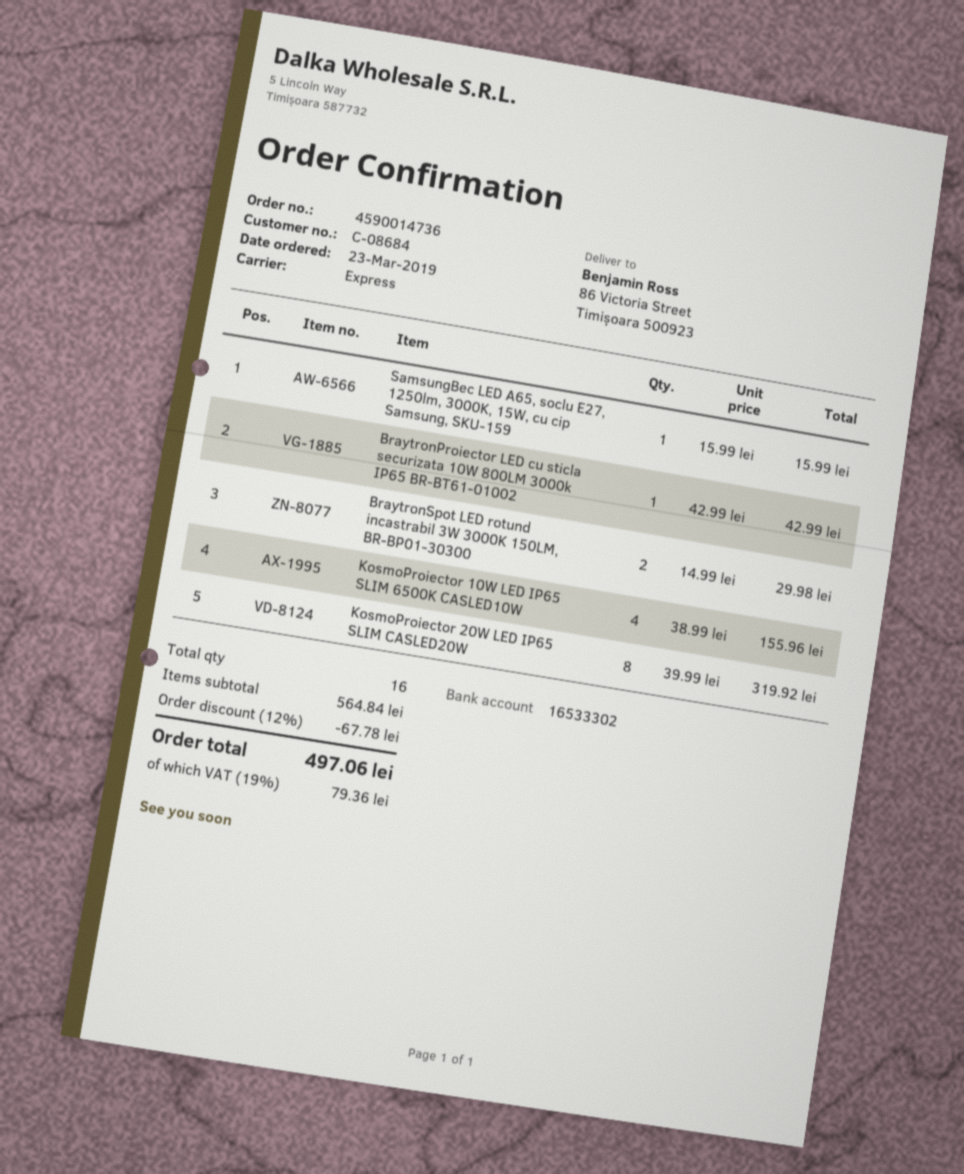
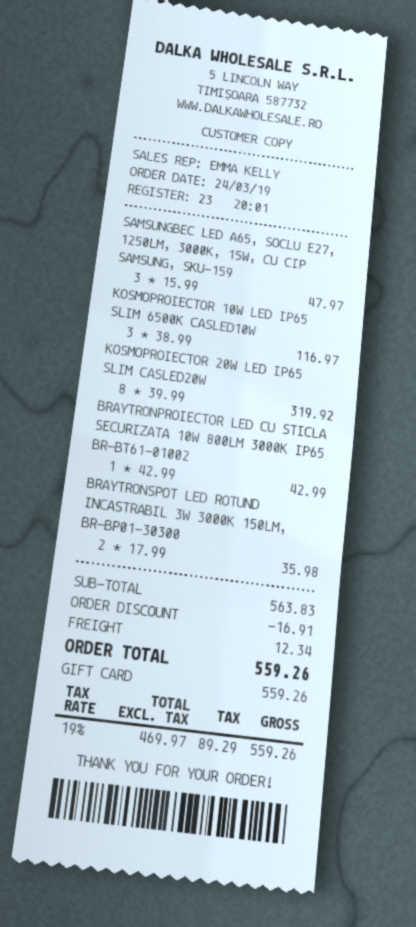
order date: 2019-03-23 -> 2019-03-24
SamsungBec LED A65, soclu E27, 1250lm, 3000K, 15W, cu cip Samsung, SKU-159: 1 x 15.99 = 15.99 -> 3 x 15.99 = 47.97
BraytronSpot LED rotund incastrabil 3W 3000K 150LM, BR-BP01-30300: 2 x 14.99 = 29.98 -> 2 x 17.99 = 35.98
KosmoProiector 10W LED IP65 SLIM 6500K CASLED10W: 4 x 38.99 = 155.96 -> 3 x 38.99 = 116.97
subtotal: 564.84 -> 563.83
discount: 67.78 -> 16.91
shipping: none -> 12.34
tax: 19% = 79.36 -> 19% = 89.29
total: 497.06 -> 559.26

